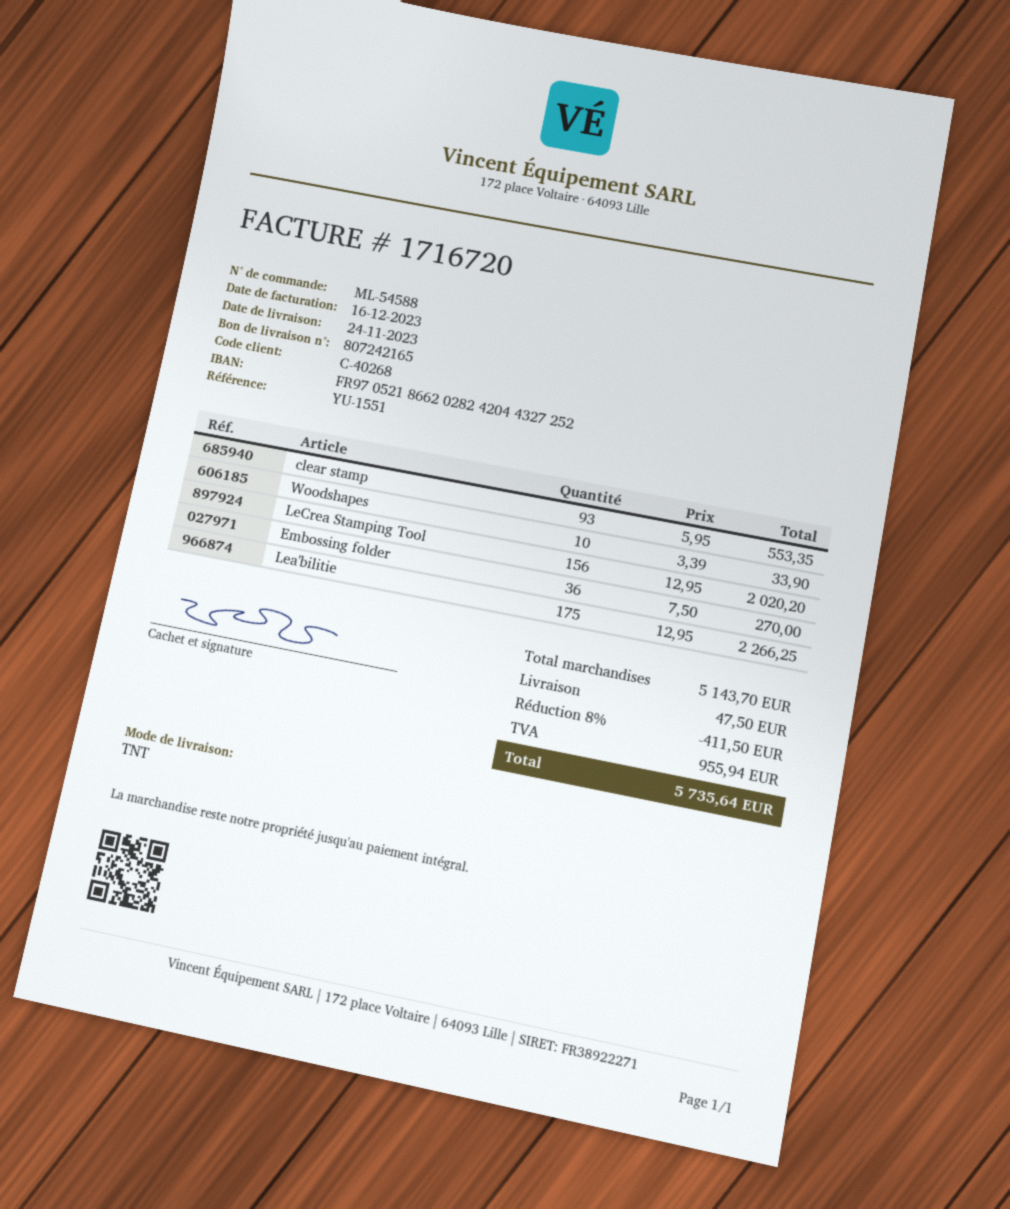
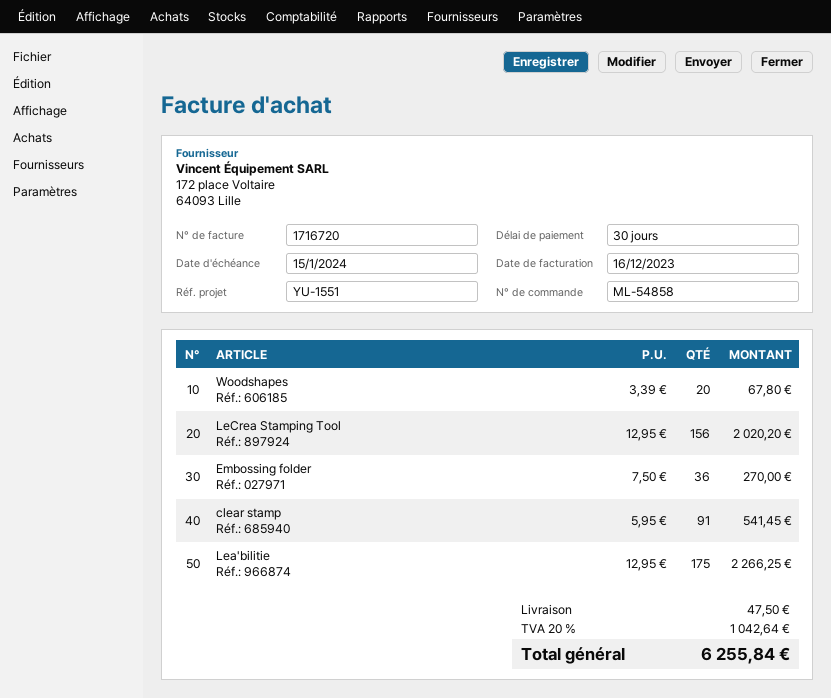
order number: ML-54588 -> ML-54858
clear stamp: 93 x 5.95 = 553.35 -> 91 x 5.95 = 541.45
Woodshapes: 10 x 3.39 = 33.90 -> 20 x 3.39 = 67.80
discount: 8% = 411.50 -> none
tax: 955.94 -> 1042.64
total: 5735.64 -> 6255.84

